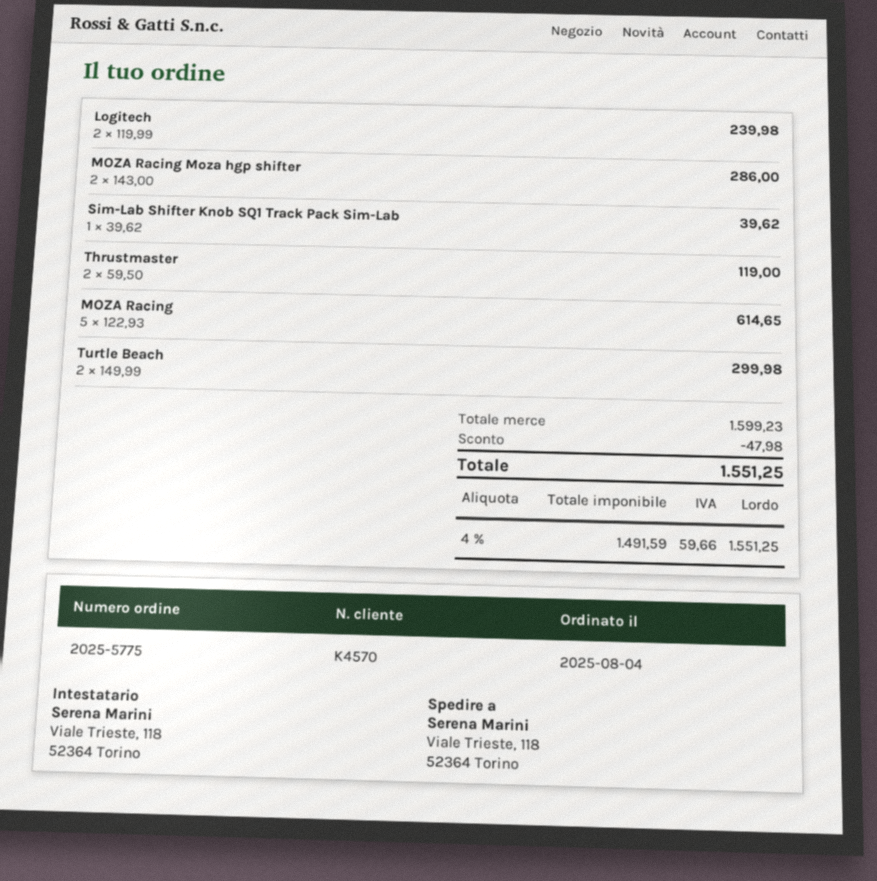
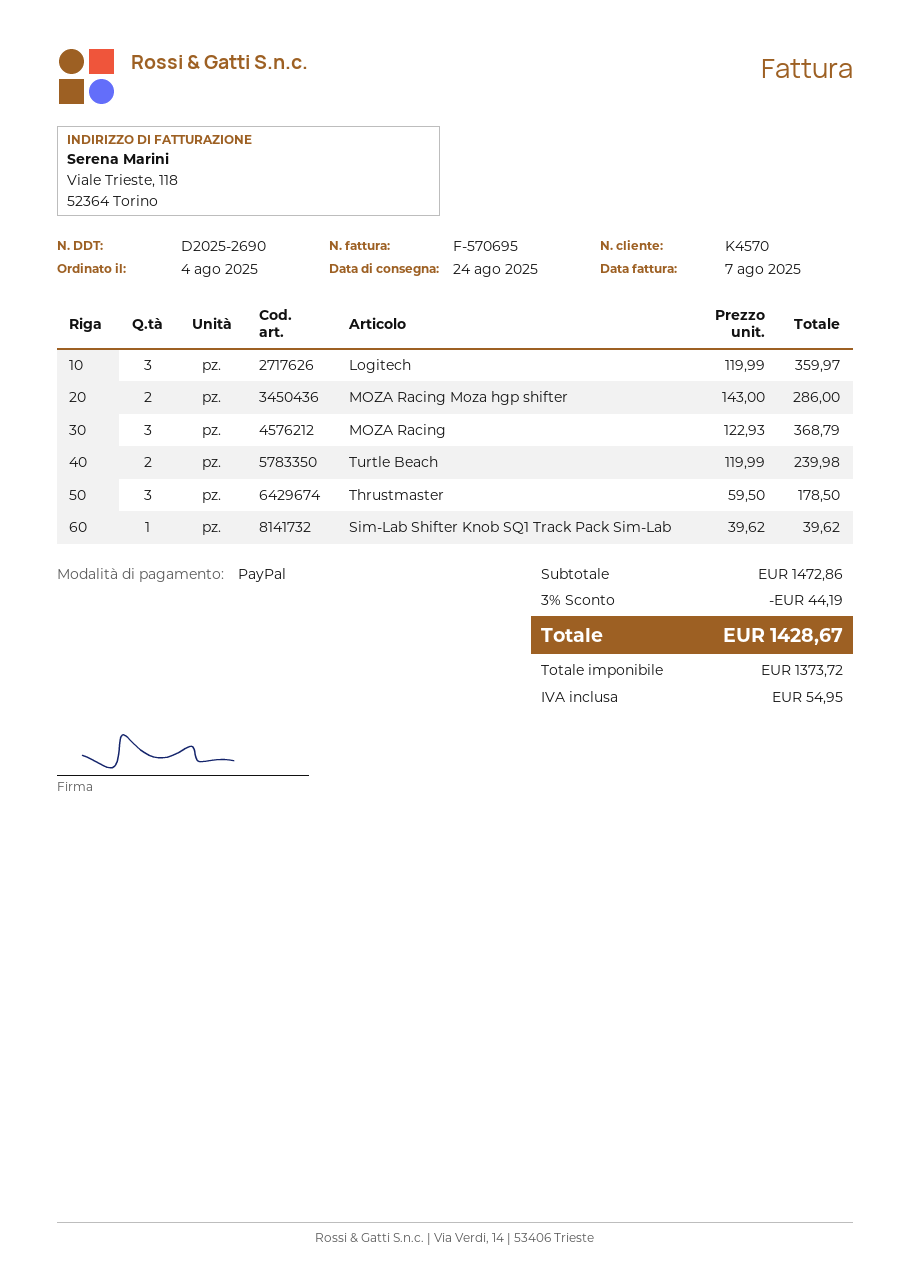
Logitech: 2 x 119.99 = 239.98 -> 3 x 119.99 = 359.97
Thrustmaster: 2 x 59.50 = 119.00 -> 3 x 59.50 = 178.50
MOZA Racing: 5 x 122.93 = 614.65 -> 3 x 122.93 = 368.79
Turtle Beach: 2 x 149.99 = 299.98 -> 2 x 119.99 = 239.98
subtotal: 1599.23 -> 1472.86
discount: 47.98 -> 44.19
net: 1491.59 -> 1373.72
tax: 59.66 -> 54.95
total: 1551.25 -> 1428.67

